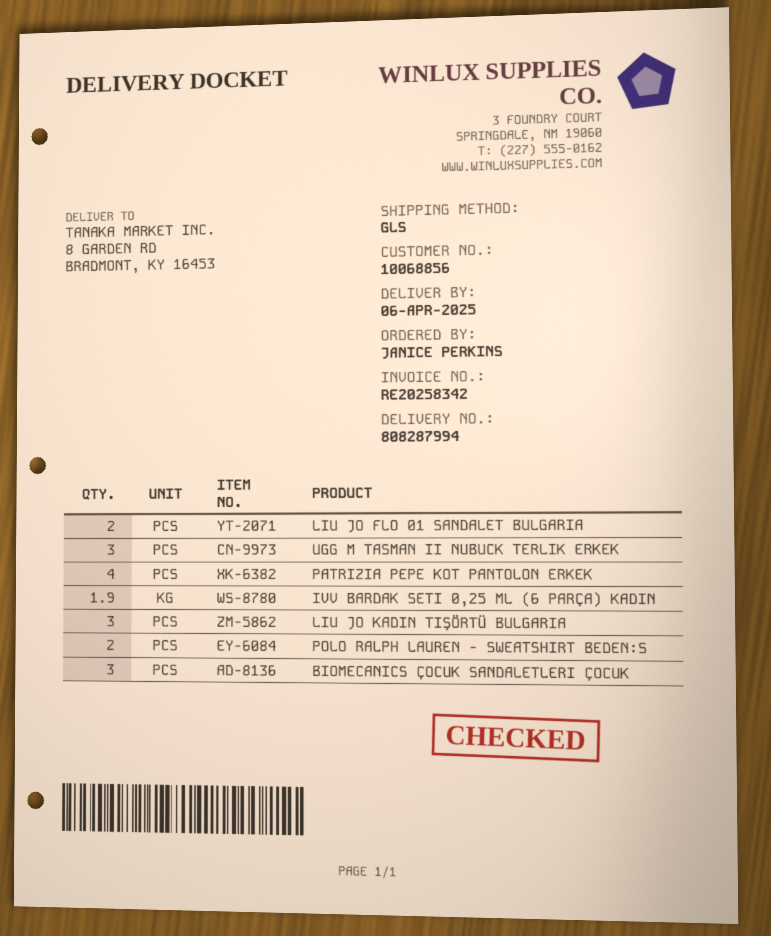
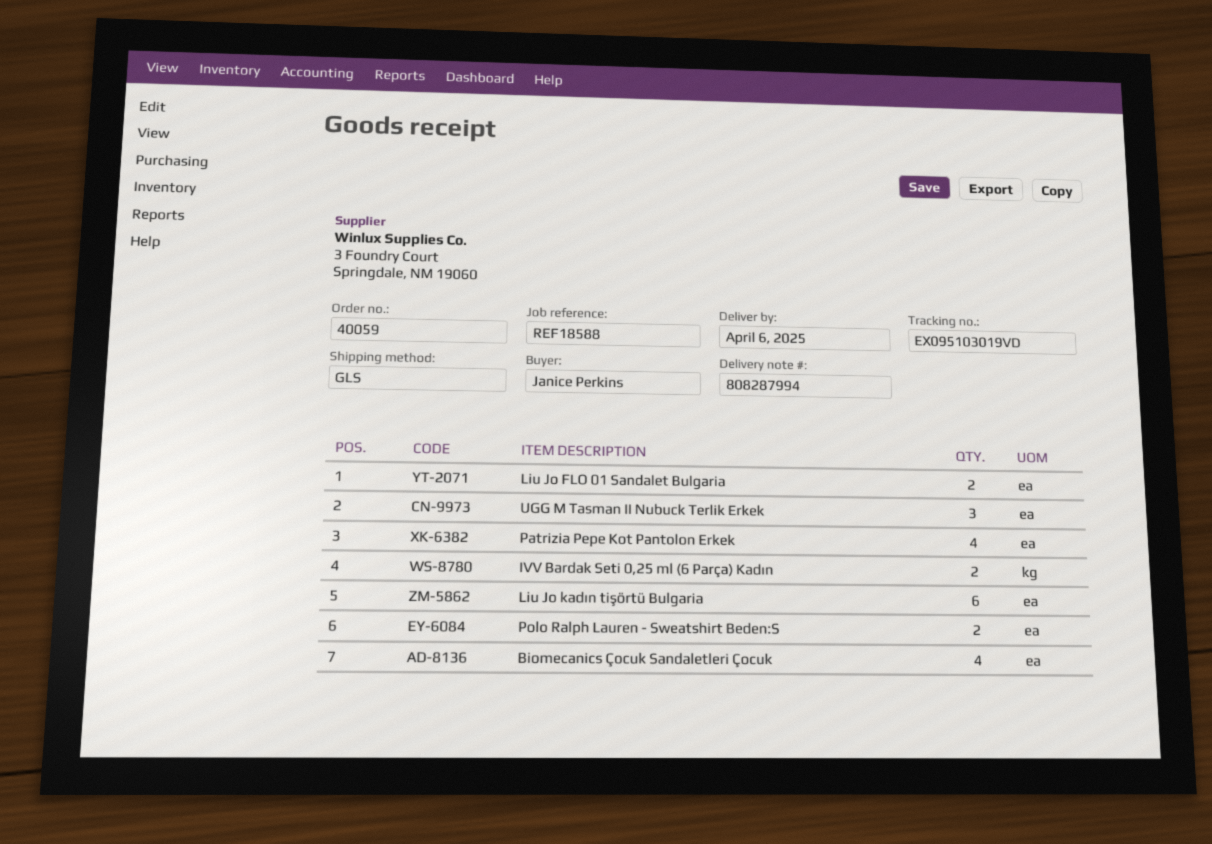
IVV BARDAK SETI 0,25 ML (6 PARÇA) KADIN: 1.9 -> 2
LIU JO KADIN TIŞÖRTÜ BULGARIA: 3 -> 6
BIOMECANICS ÇOCUK SANDALETLERI ÇOCUK: 3 -> 4

